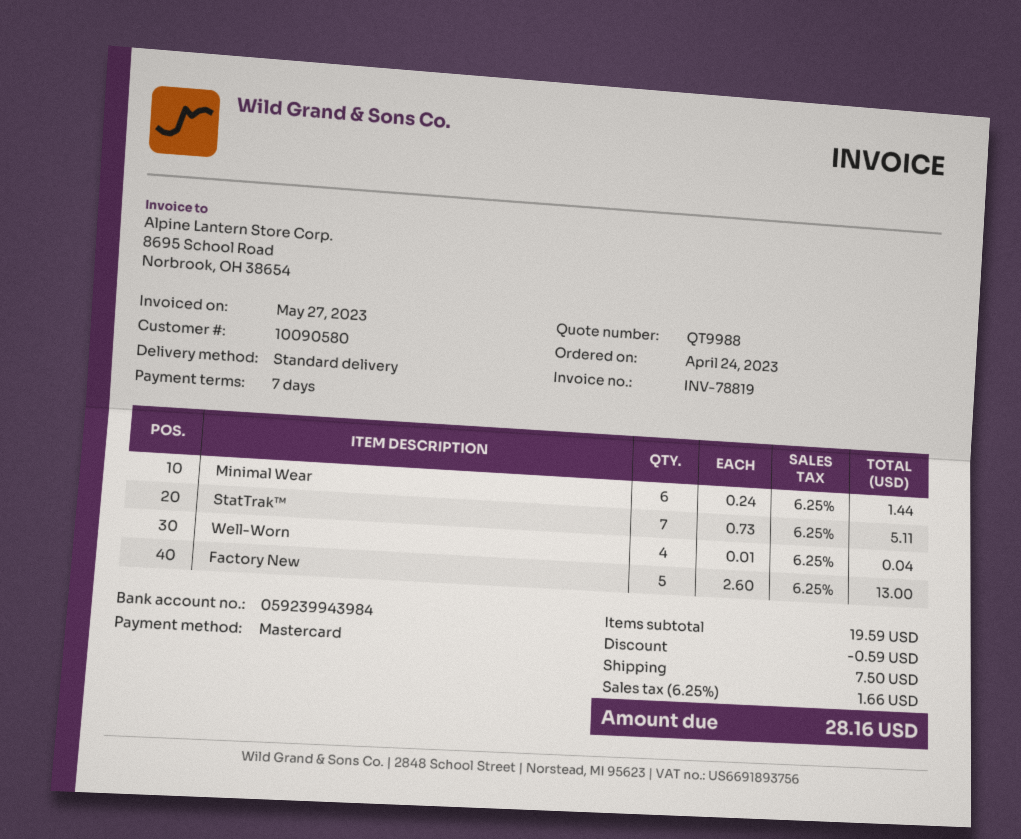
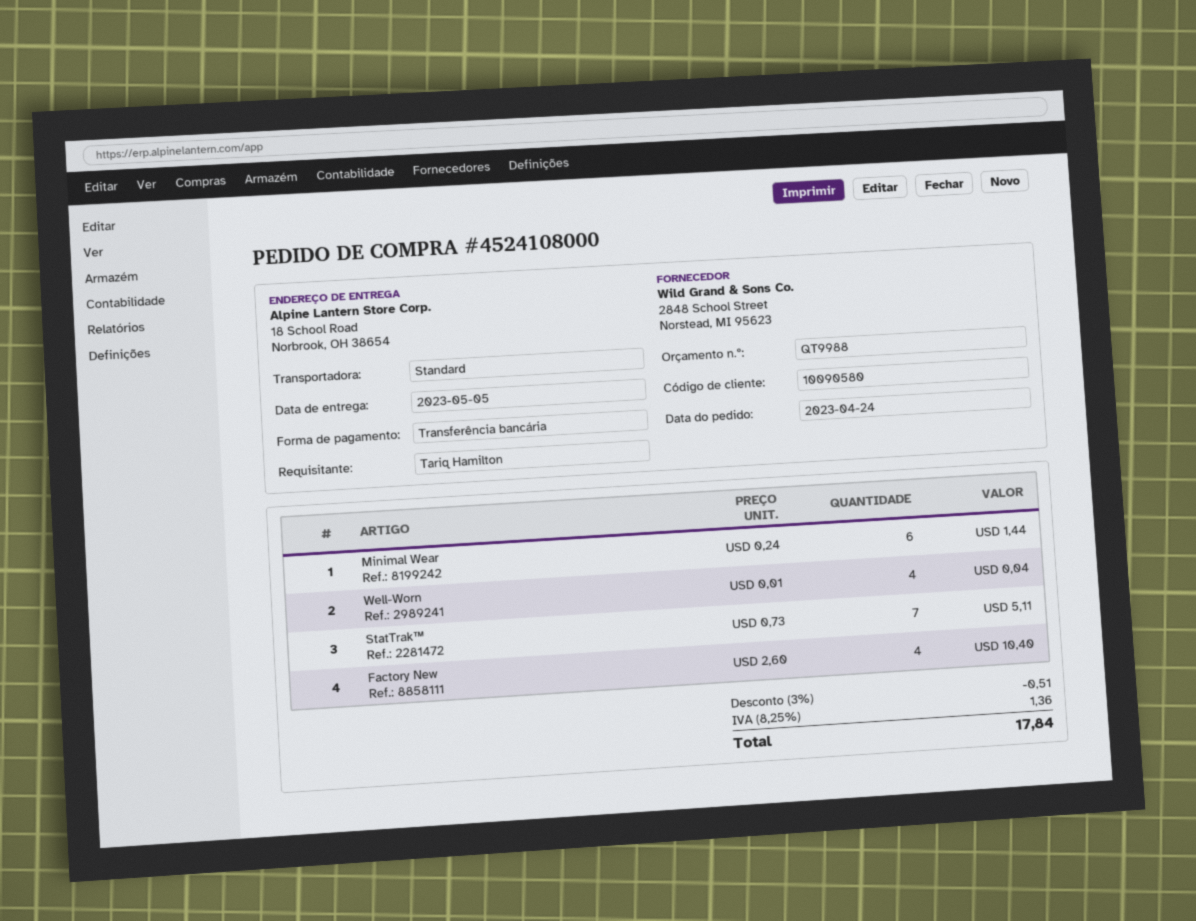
payment method: Mastercard -> bank transfer
Factory New: 5 x 2.60 = 13.00 -> 4 x 2.60 = 10.40
discount: 0.59 -> 0.51
shipping: 7.50 -> none
tax: 6.25% = 1.66 -> 8.25% = 1.36
total: 28.16 -> 17.84

